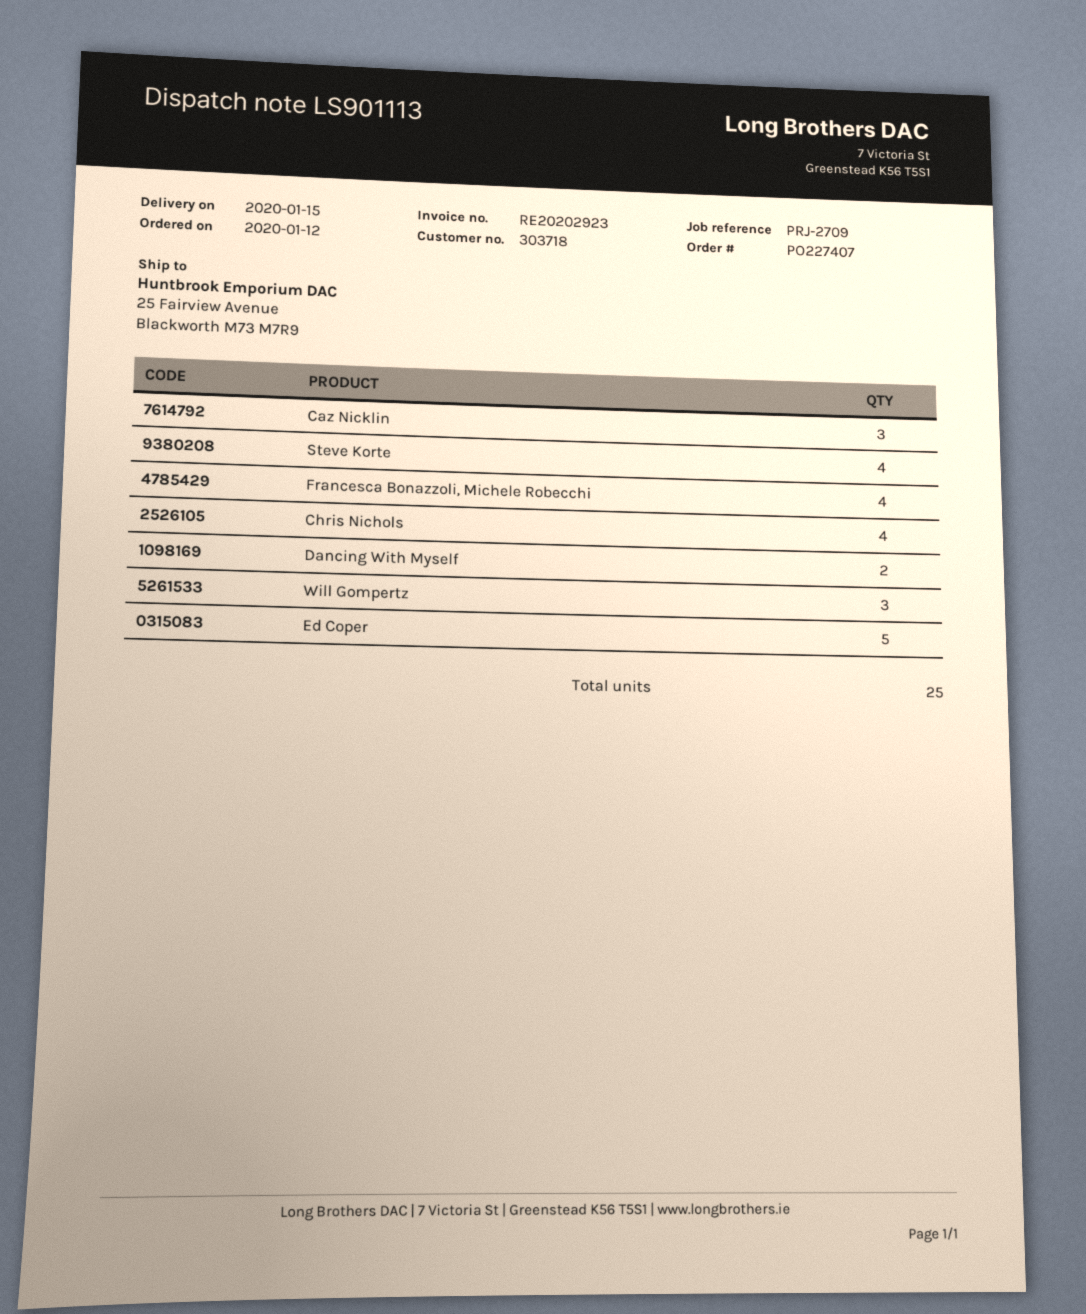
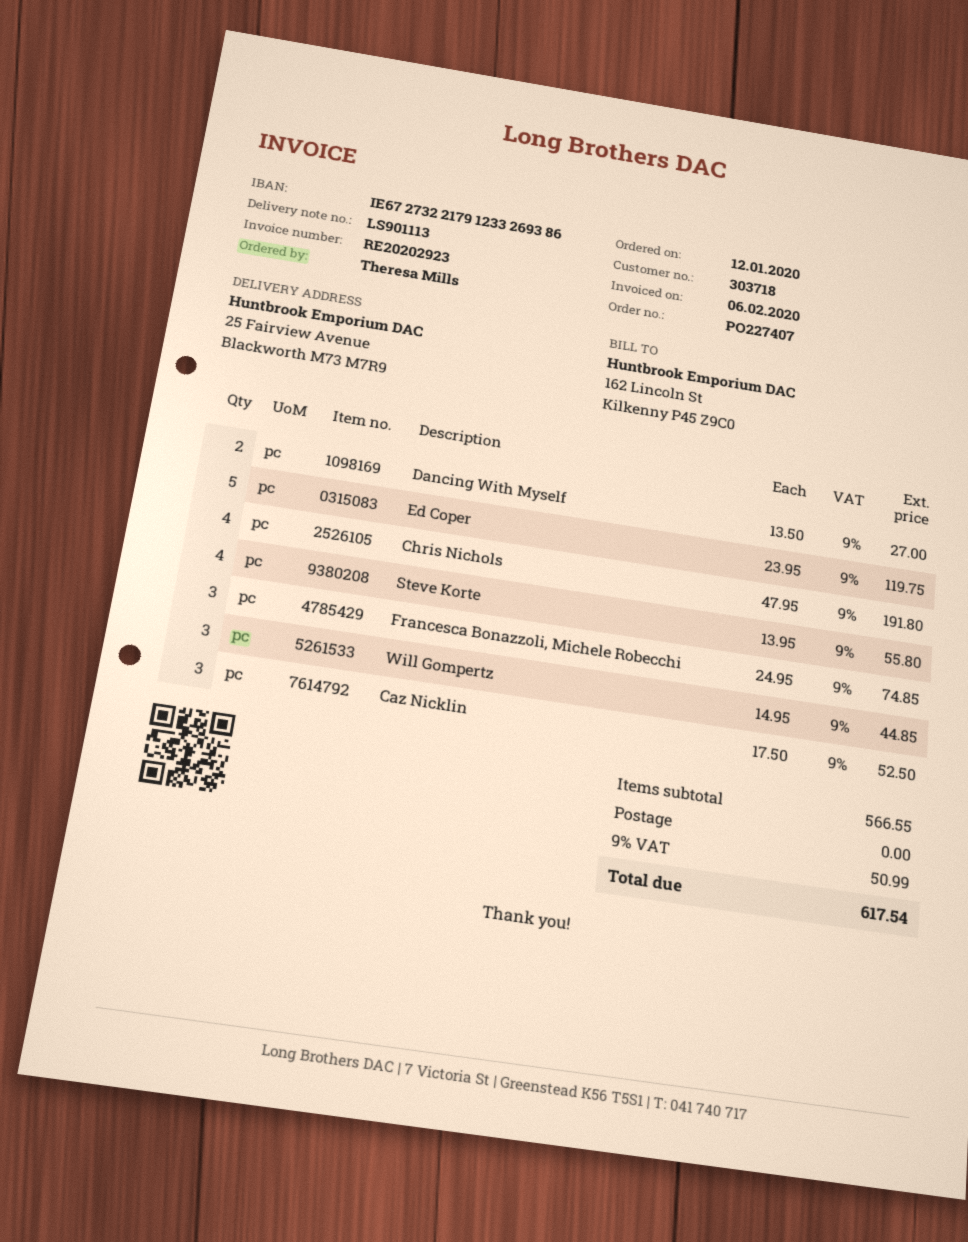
Francesca Bonazzoli, Michele Robecchi: 4 -> 3

